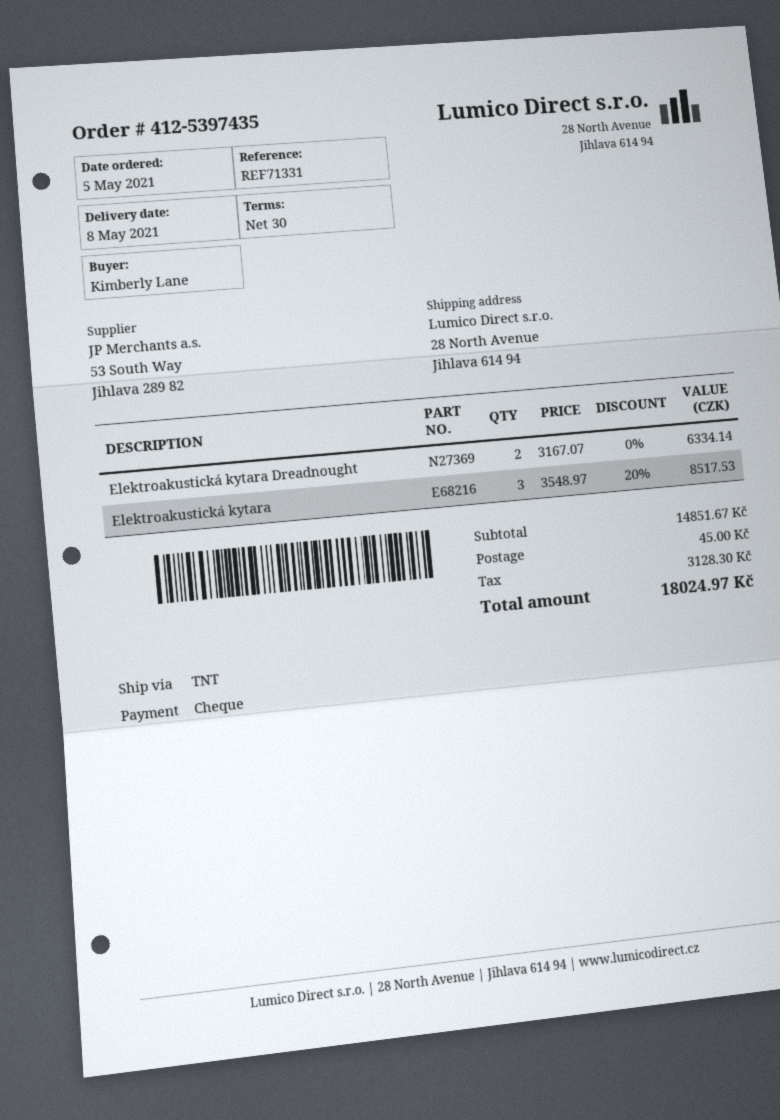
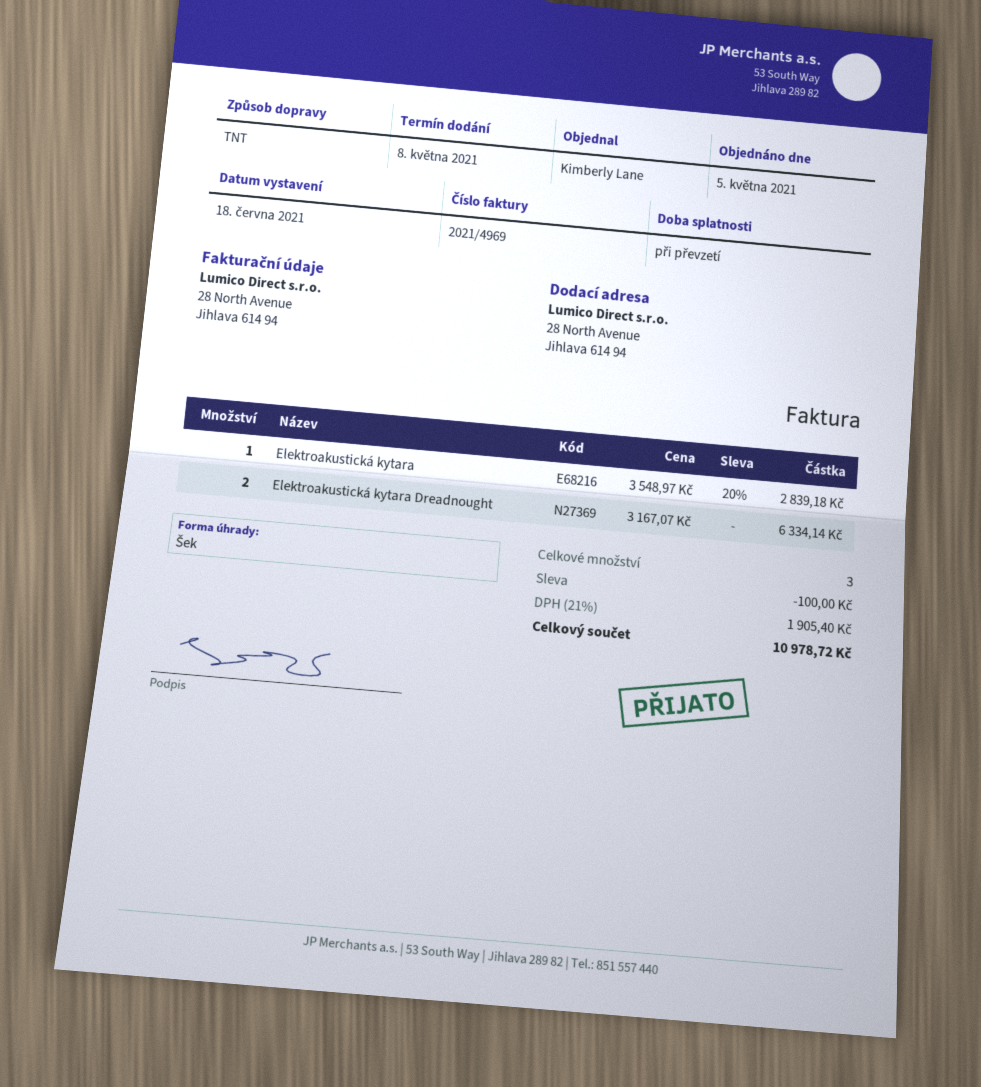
payment terms: 30 days -> on receipt
Elektroakustická kytara: 3 x 3548.97 - 20% = 8517.53 -> 1 x 3548.97 - 20% = 2839.18
discount: none -> 100.00
shipping: 45.00 -> none
tax: 3128.30 -> 1905.40
total: 18024.97 -> 10978.72

